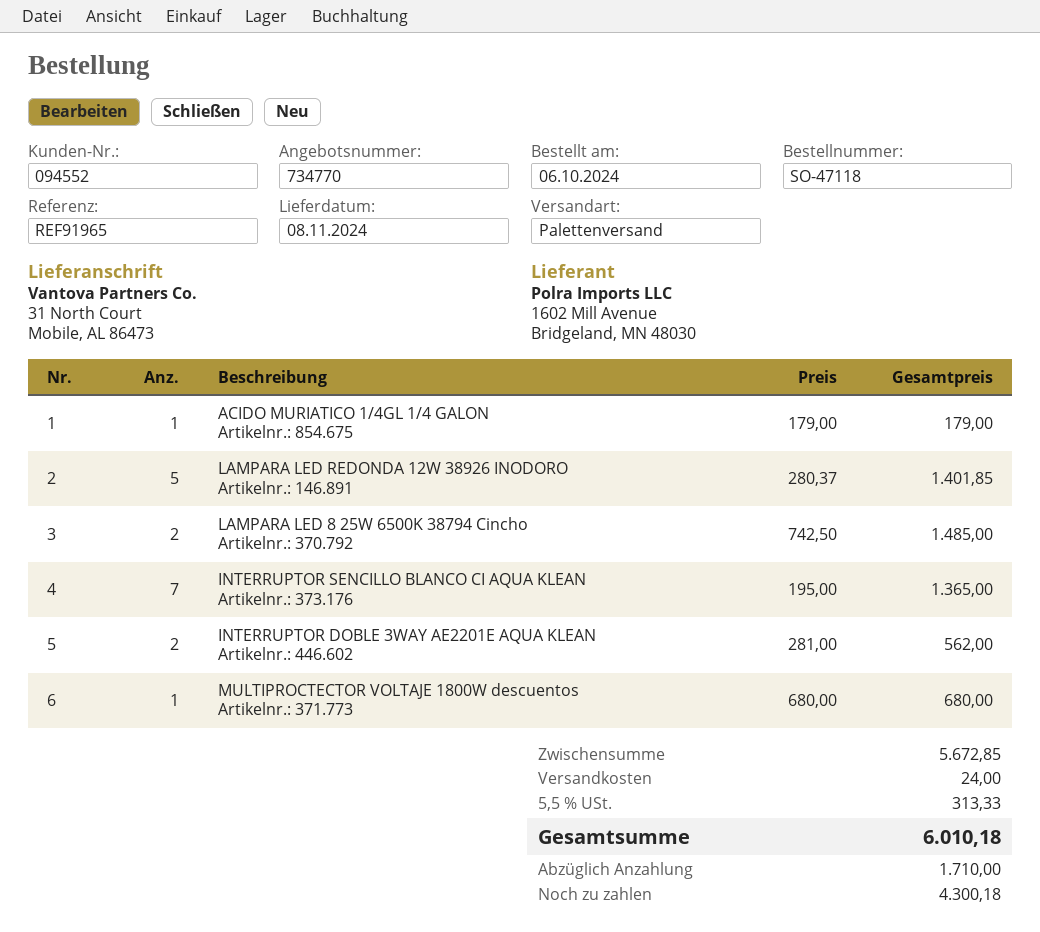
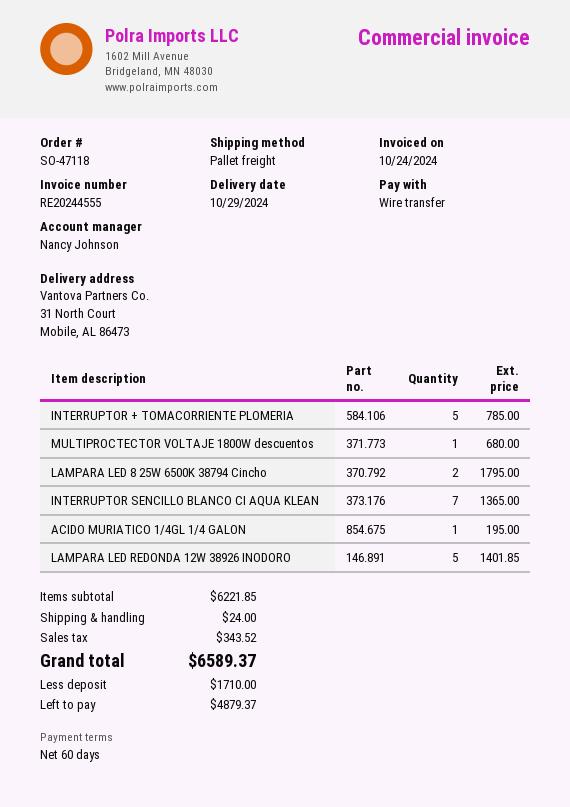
delivery date: 2024-11-08 -> 2024-10-29
ACIDO MURIATICO 1/4GL 1/4 GALON: 1 for 179.00 -> 1 for 195.00
LAMPARA LED 8 25W 6500K 38794 Cincho: 2 for 1485.00 -> 2 for 1795.00
INTERRUPTOR DOBLE 3WAY AE2201E AQUA KLEAN: 2 for 562.00 -> none
INTERRUPTOR + TOMACORRIENTE PLOMERIA: none -> 5 for 785.00
subtotal: 5672.85 -> 6221.85
tax: 313.33 -> 343.52
total: 6010.18 -> 6589.37
balance: 4300.18 -> 4879.37

